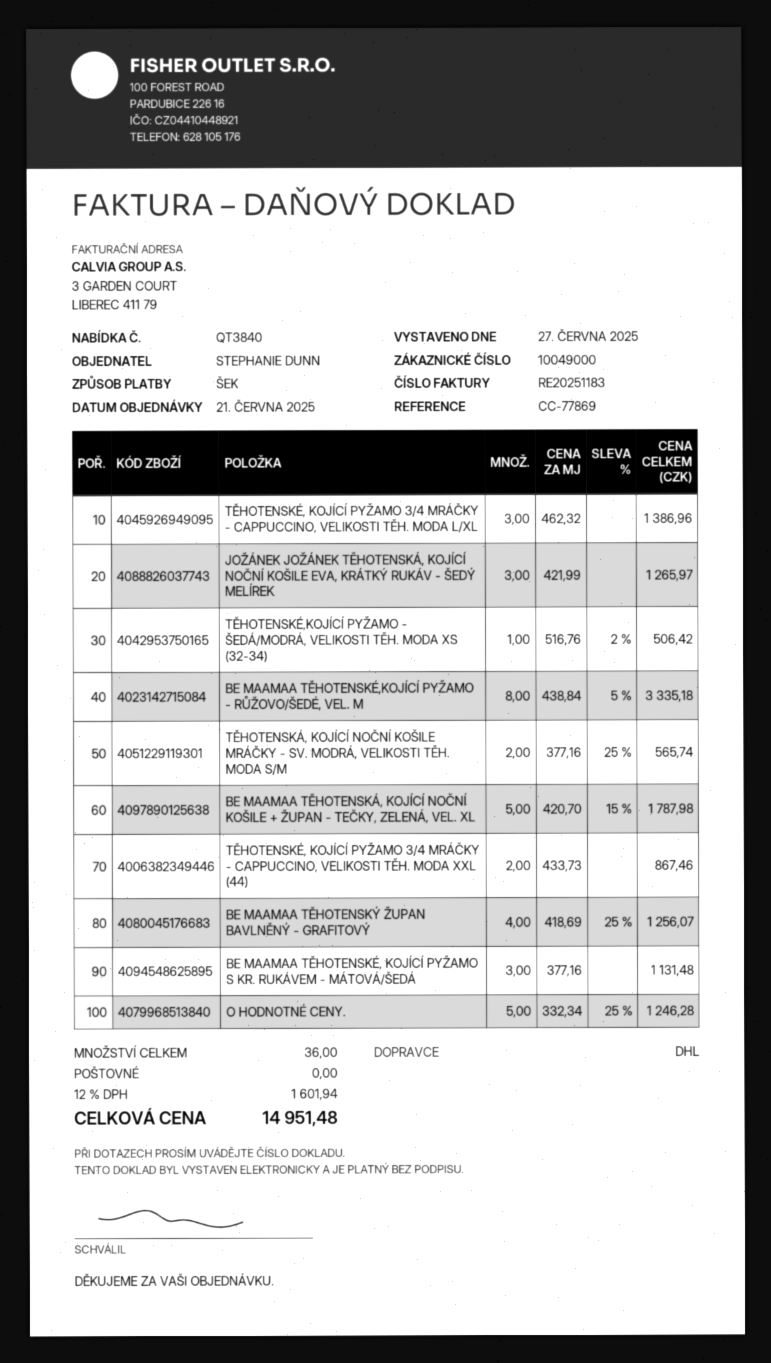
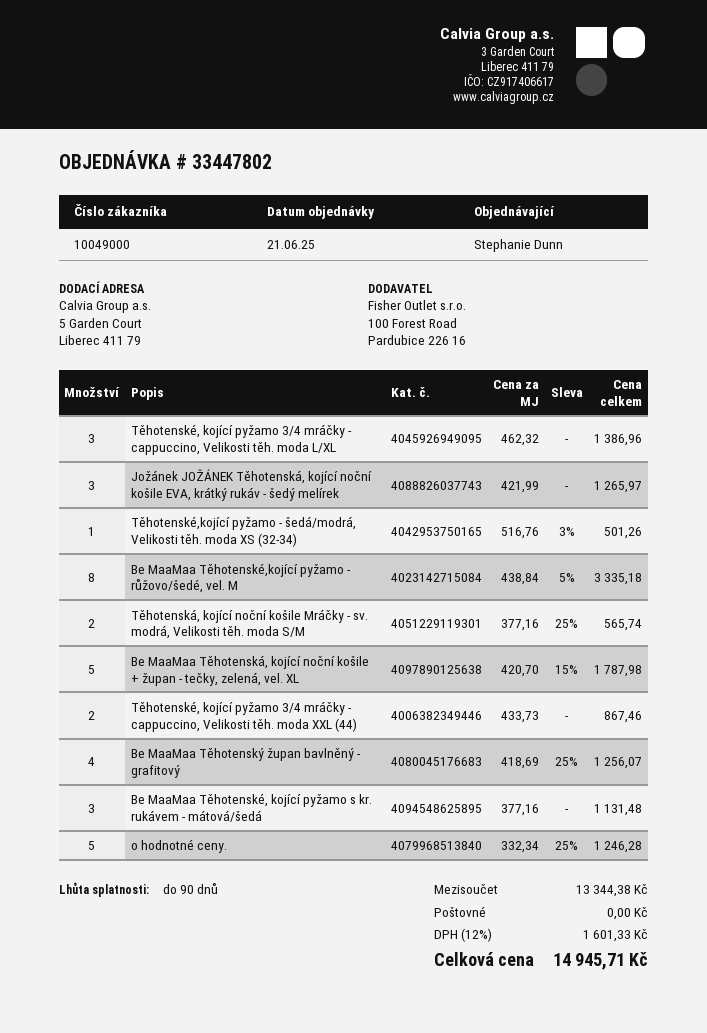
TĚHOTENSKÉ,KOJÍCÍ PYŽAMO - ŠEDÁ/MODRÁ, VELIKOSTI TĚH. MODA XS (32-34): 1 x 516.76 - 2% = 506.42 -> 1 x 516.76 - 3% = 501.26
tax: 12% = 1601.94 -> 12% = 1601.33
total: 14951.48 -> 14945.71

